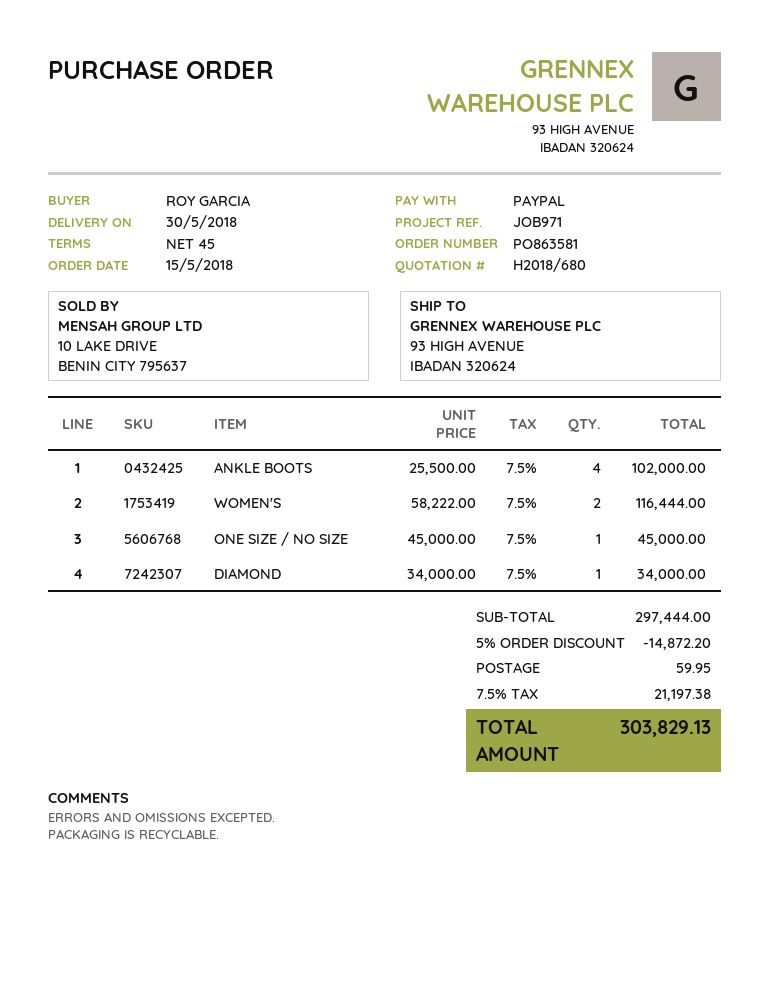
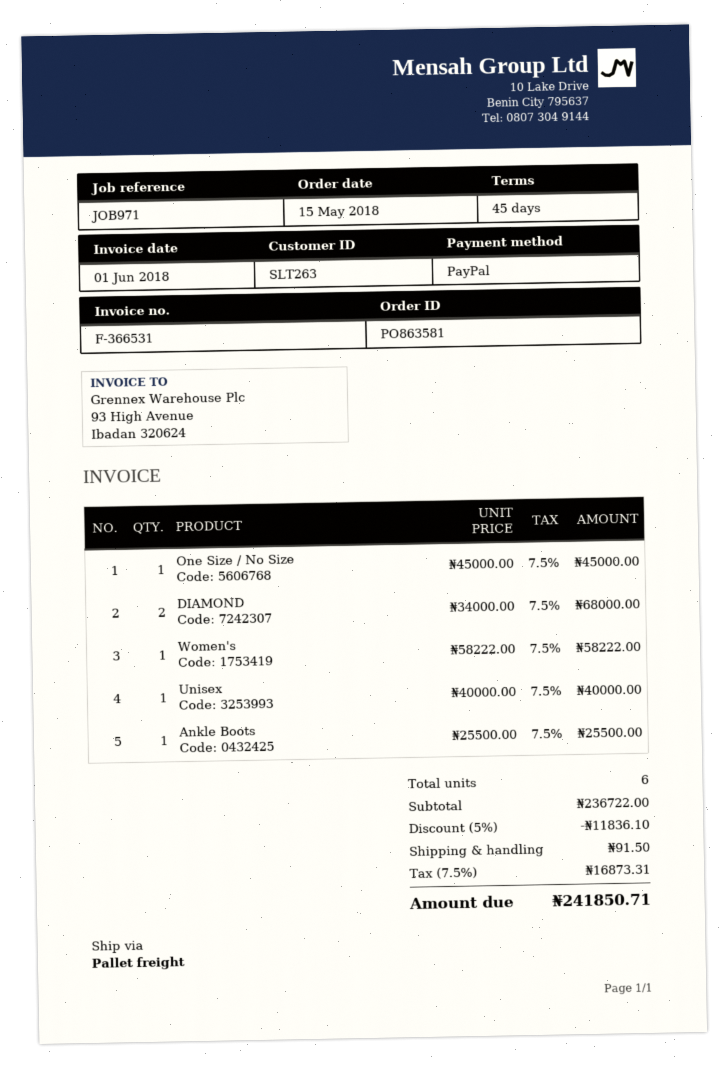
ANKLE BOOTS: 4 x 25500.00 = 102000.00 -> 1 x 25500.00 = 25500.00
WOMEN'S: 2 x 58222.00 = 116444.00 -> 1 x 58222.00 = 58222.00
DIAMOND: 1 x 34000.00 = 34000.00 -> 2 x 34000.00 = 68000.00
Unisex: none -> 1 x 40000.00 = 40000.00
subtotal: 297444.00 -> 236722.00
discount: 5% = 14872.20 -> 5% = 11836.10
shipping: 59.95 -> 91.50
tax: 7.5% = 21197.38 -> 7.5% = 16873.31
total: 303829.13 -> 241850.71

